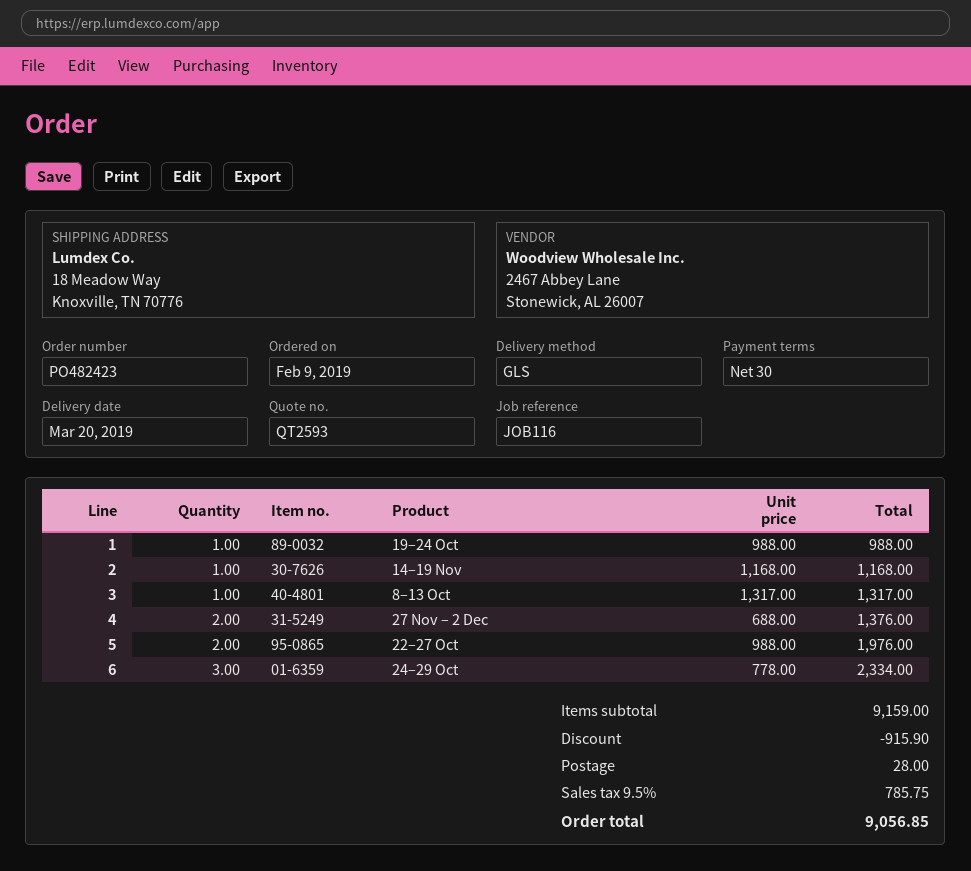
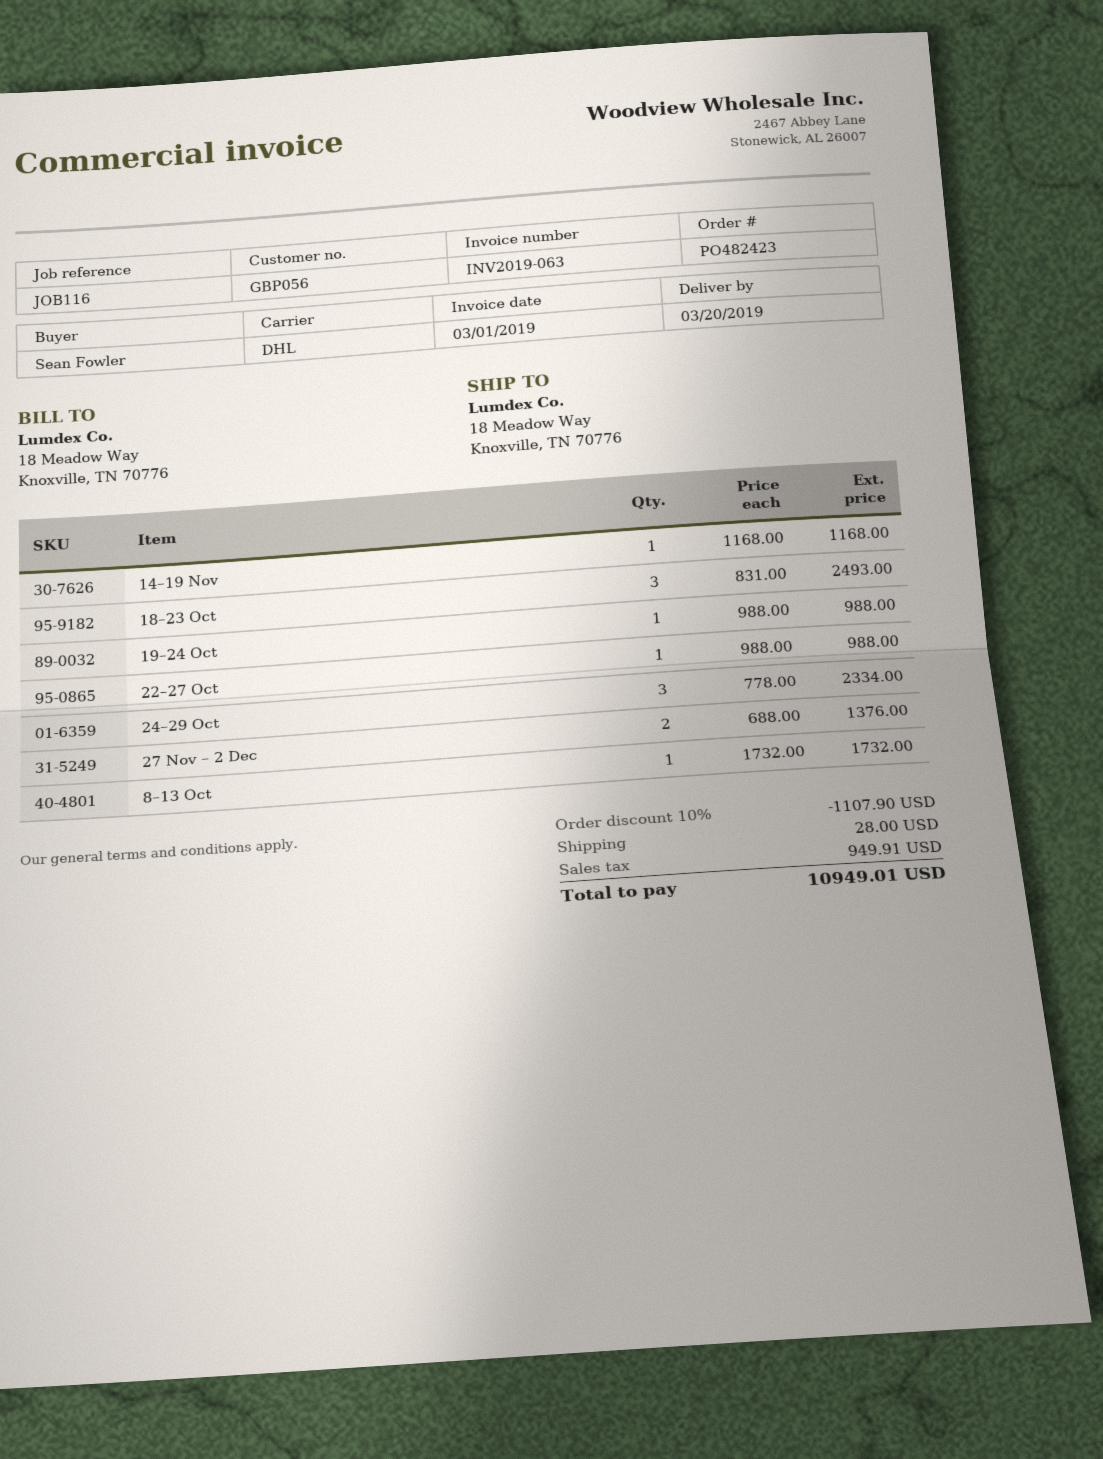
shipping method: GLS -> DHL
8–13 Oct: 1 x 1317.00 = 1317.00 -> 1 x 1732.00 = 1732.00
22–27 Oct: 2 x 988.00 = 1976.00 -> 1 x 988.00 = 988.00
18–23 Oct: none -> 3 x 831.00 = 2493.00
discount: 915.90 -> 1107.90
tax: 785.75 -> 949.91
total: 9056.85 -> 10949.01

